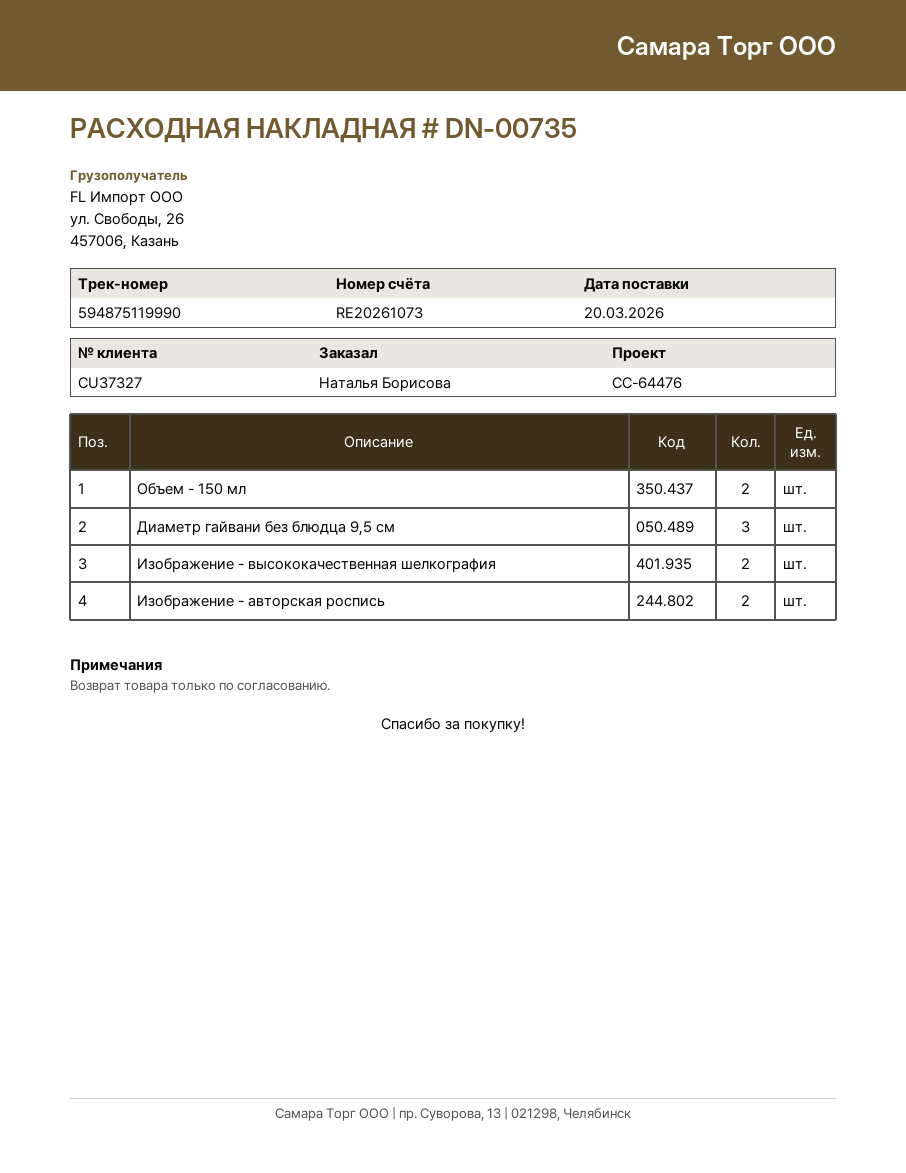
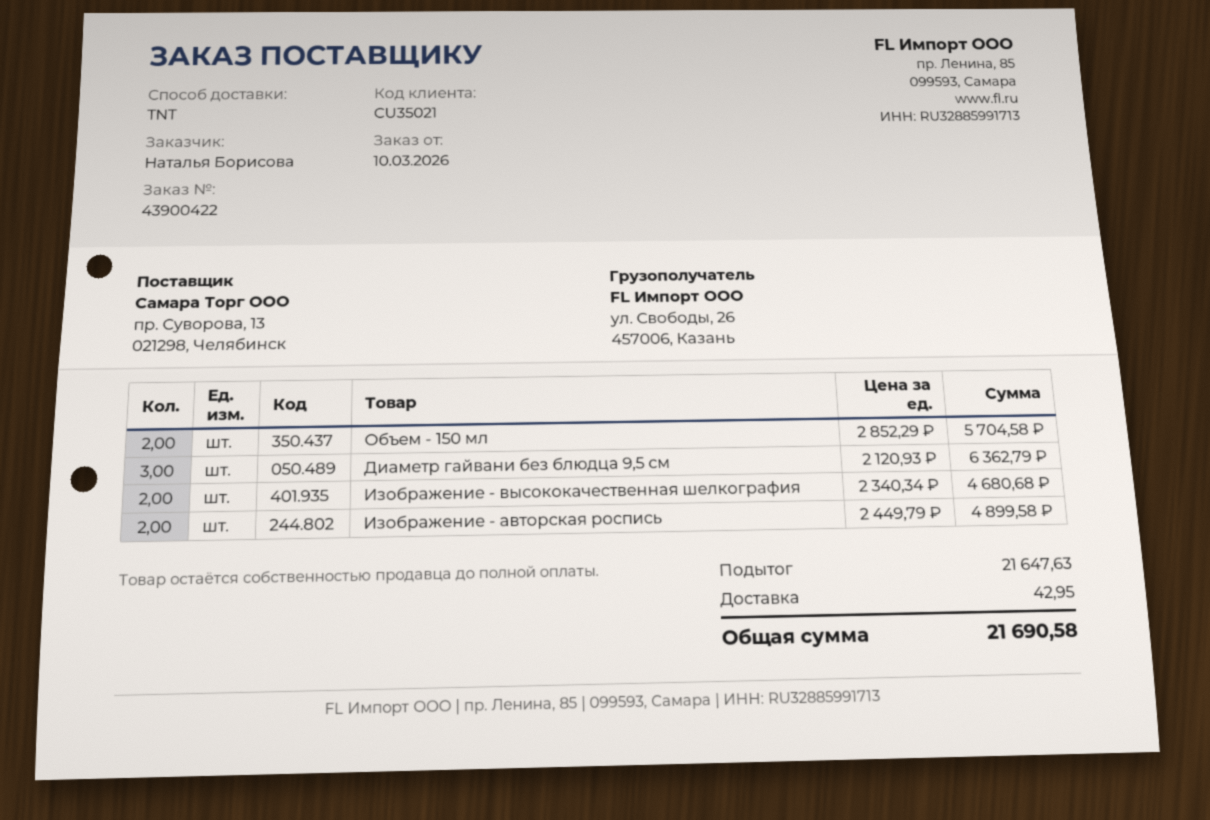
customer number: CU37327 -> CU35021

